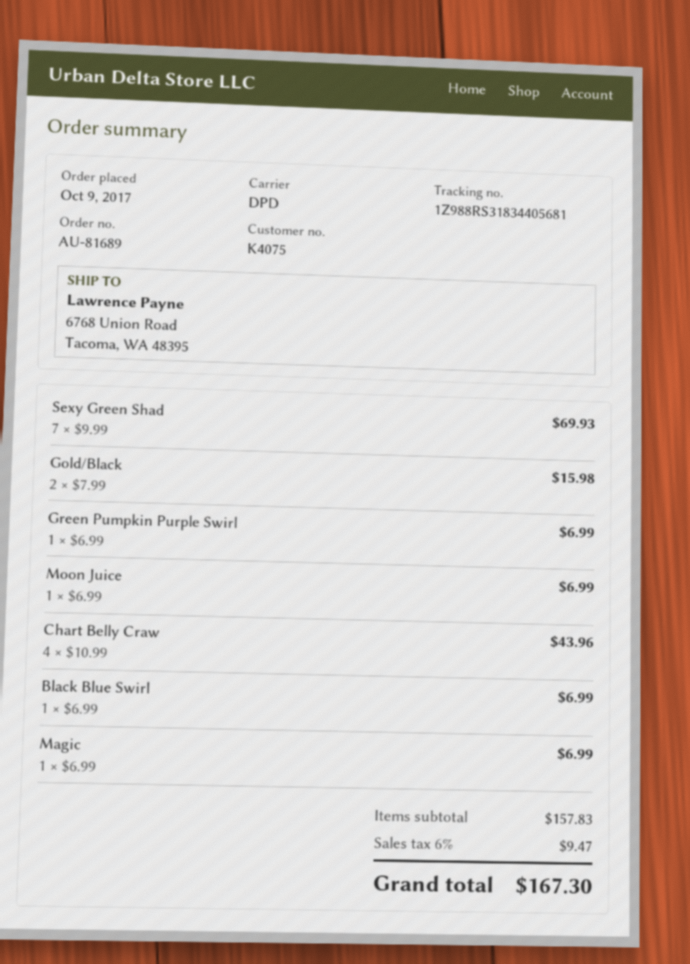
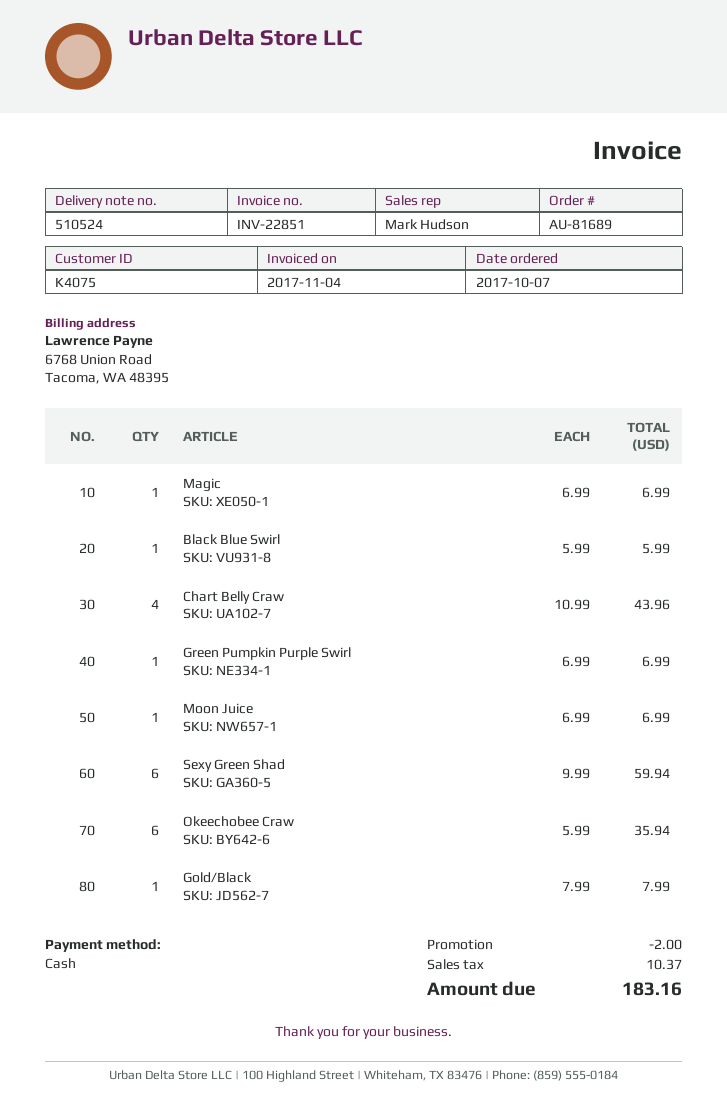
order date: 2017-10-09 -> 2017-10-07
Sexy Green Shad: 7 x 9.99 = 69.93 -> 6 x 9.99 = 59.94
Gold/Black: 2 x 7.99 = 15.98 -> 1 x 7.99 = 7.99
Black Blue Swirl: 1 x 6.99 = 6.99 -> 1 x 5.99 = 5.99
Okeechobee Craw: none -> 6 x 5.99 = 35.94
discount: none -> 2.00
tax: 9.47 -> 10.37
total: 167.30 -> 183.16

